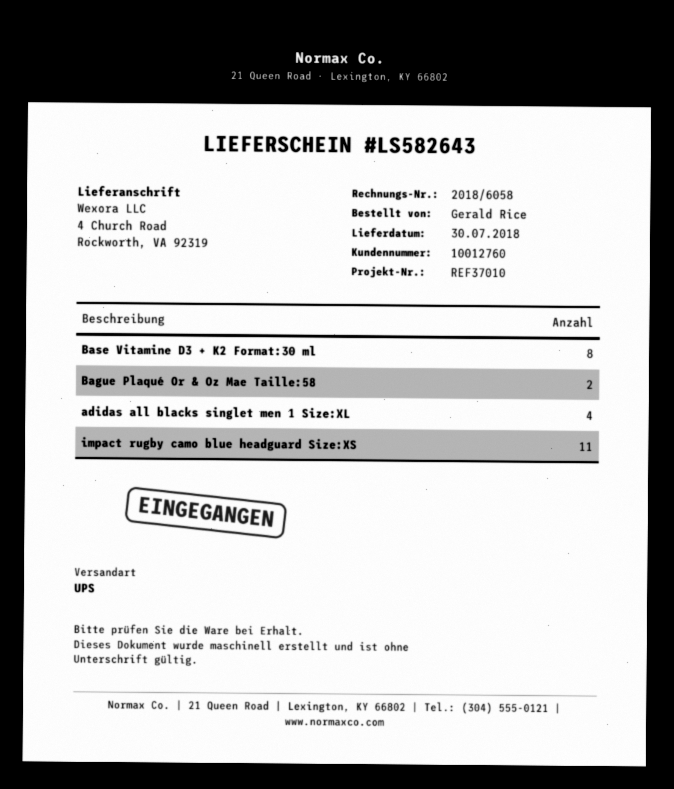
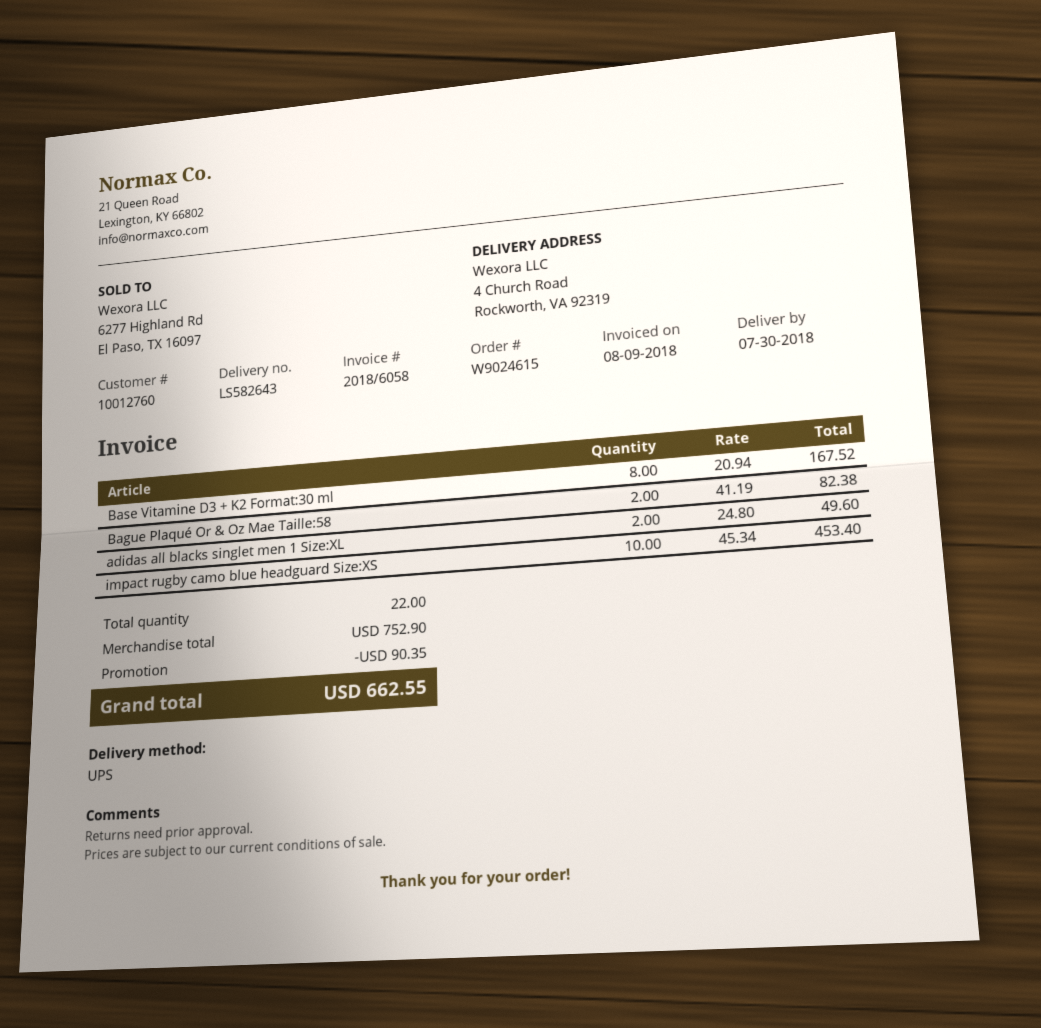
adidas all blacks singlet men 1 Size:XL: 4 -> 2
impact rugby camo blue headguard Size:XS: 11 -> 10

